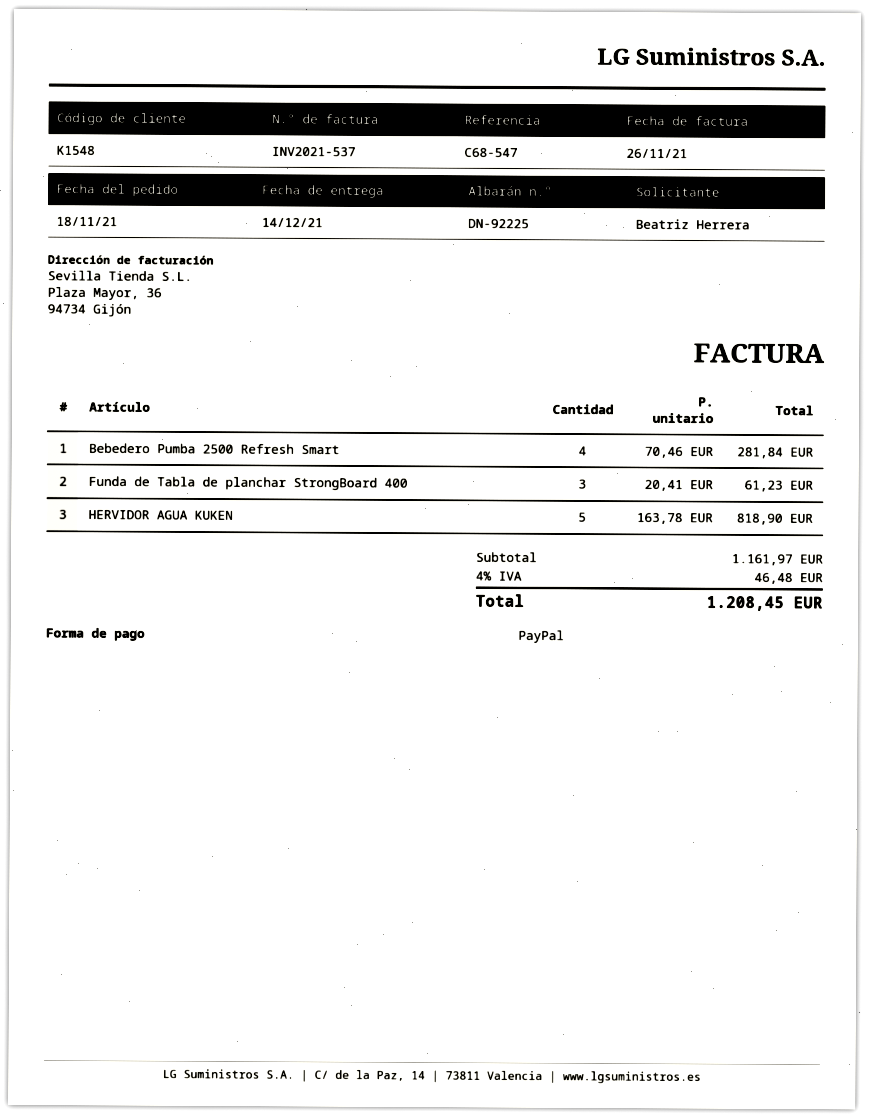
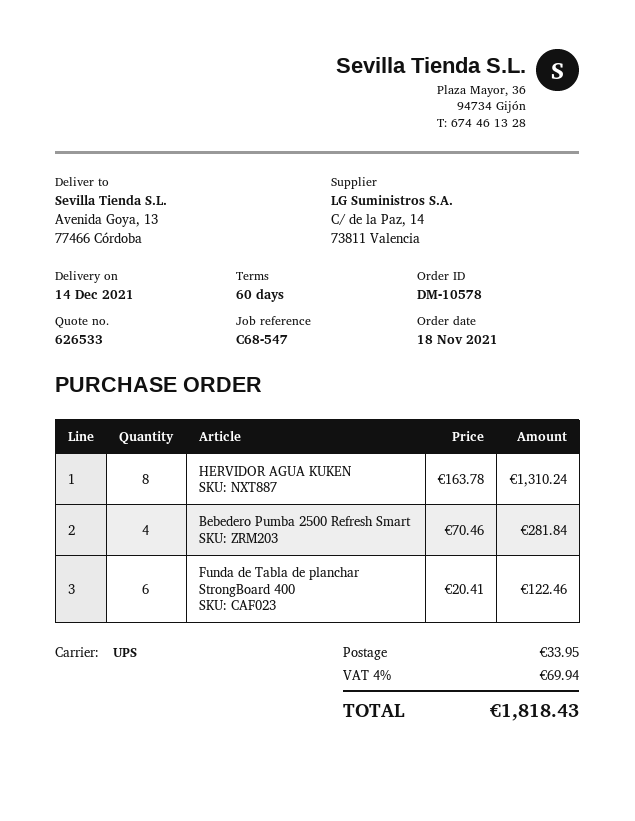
Funda de Tabla de planchar StrongBoard 400: 3 x 20.41 = 61.23 -> 6 x 20.41 = 122.46
HERVIDOR AGUA KUKEN: 5 x 163.78 = 818.90 -> 8 x 163.78 = 1310.24
shipping: none -> 33.95
tax: 4% = 46.48 -> 4% = 69.94
total: 1208.45 -> 1818.43

